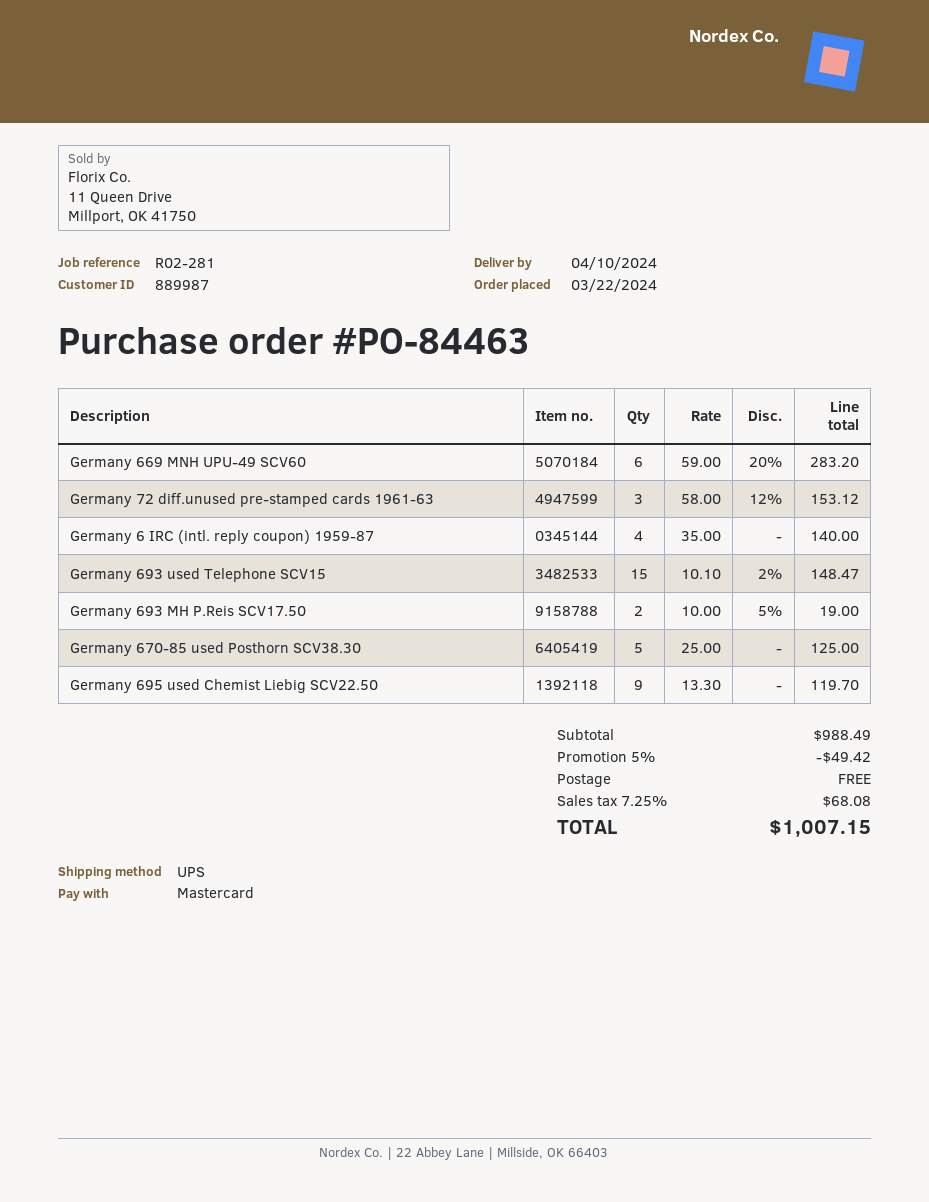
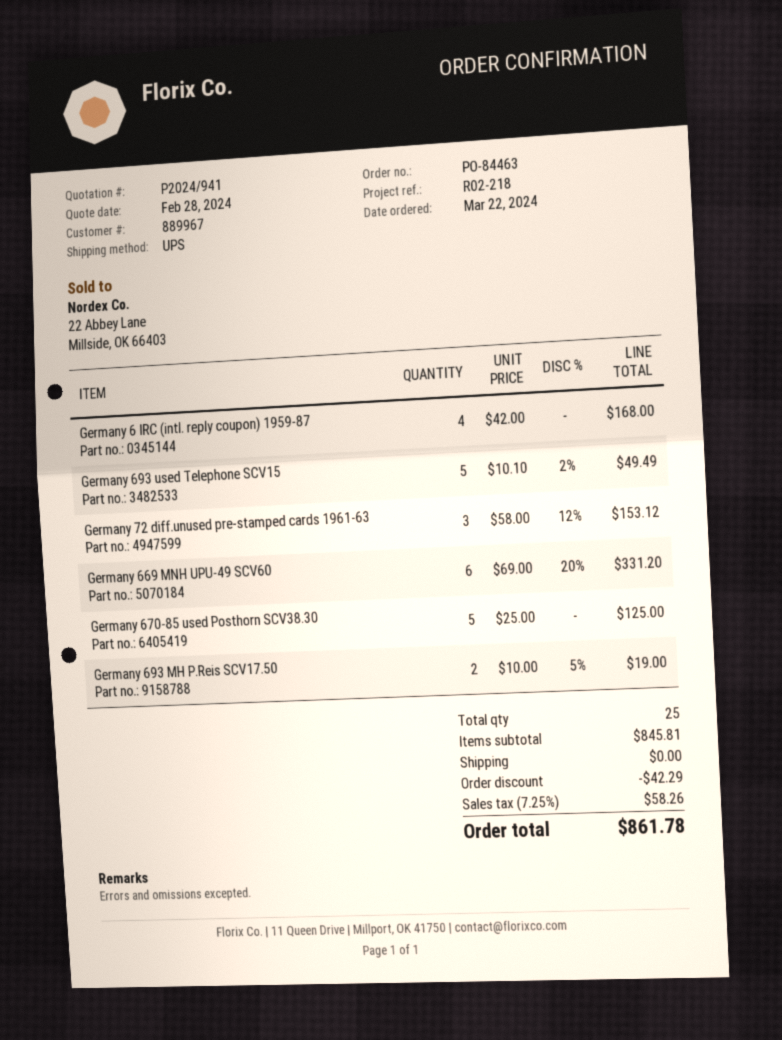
customer number: 889987 -> 889967
reference: R02-281 -> R02-218
Germany 669 MNH UPU-49 SCV60: 6 x 59.00 - 20% = 283.20 -> 6 x 69.00 - 20% = 331.20
Germany 6 IRC (intl. reply coupon) 1959-87: 4 x 35.00 = 140.00 -> 4 x 42.00 = 168.00
Germany 693 used Telephone SCV15: 15 x 10.10 - 2% = 148.47 -> 5 x 10.10 - 2% = 49.49
Germany 695 used Chemist Liebig SCV22.50: 9 x 13.30 = 119.70 -> none
subtotal: 988.49 -> 845.81
discount: 49.42 -> 42.29
tax: 7.25% = 68.08 -> 7.25% = 58.26
total: 1007.15 -> 861.78

